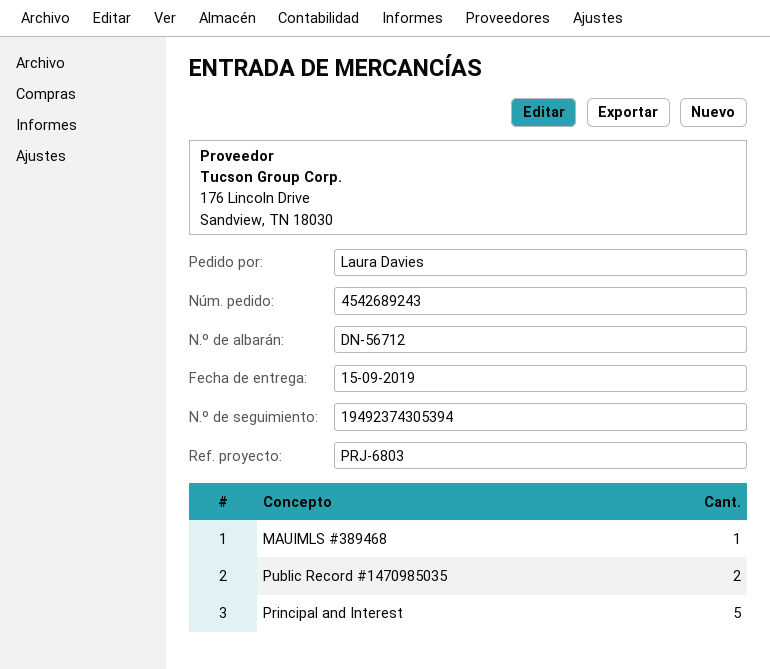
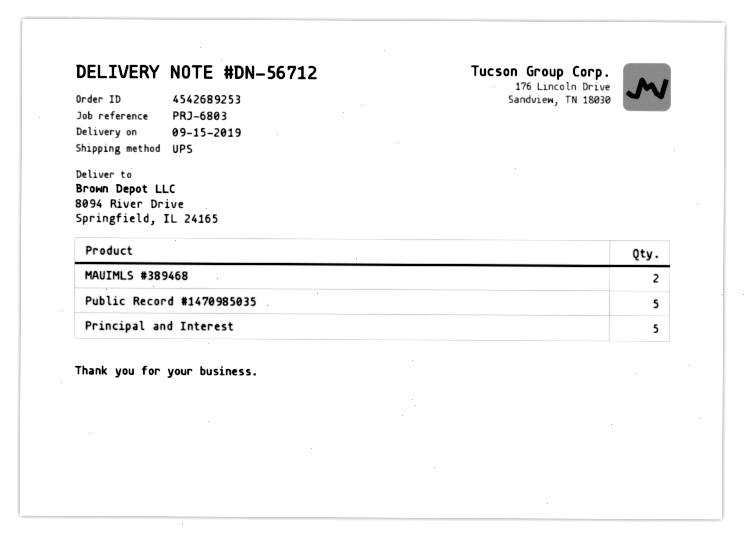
order number: 4542689243 -> 4542689253
MAUIMLS #389468: 1 -> 2
Public Record #1470985035: 2 -> 5

